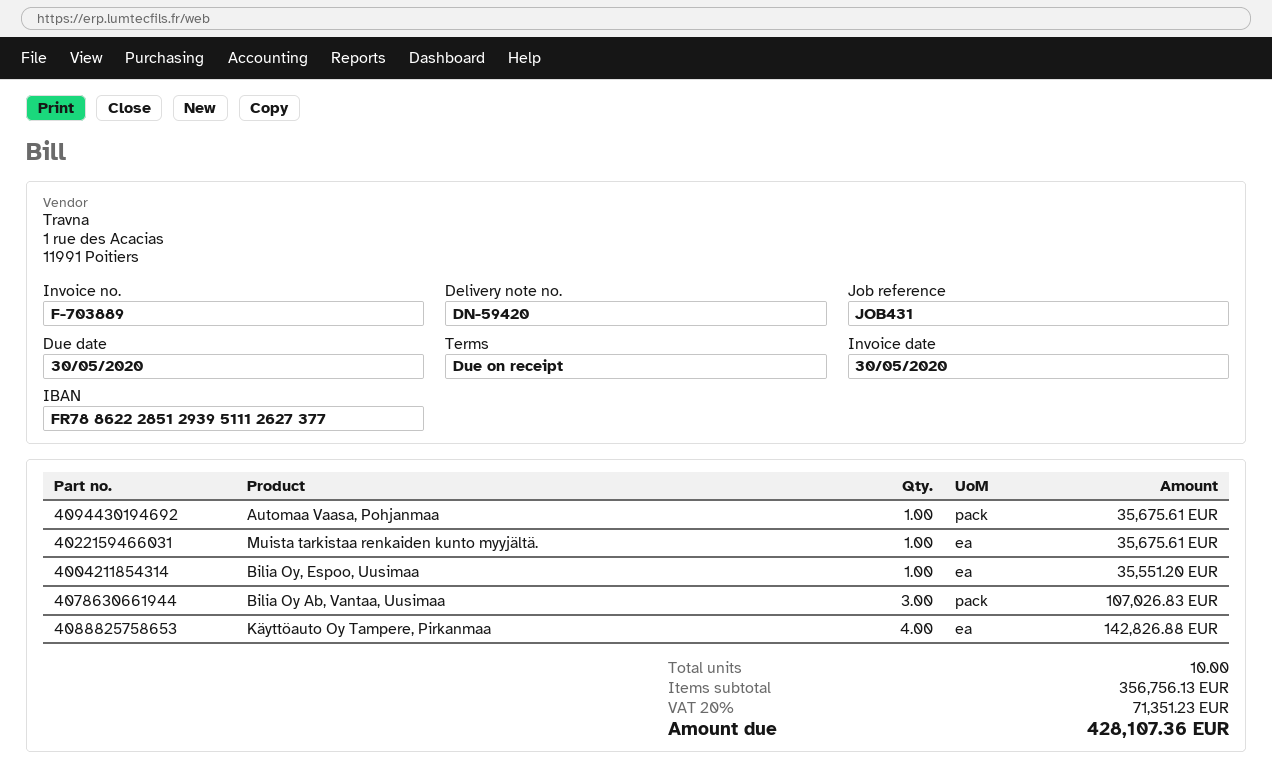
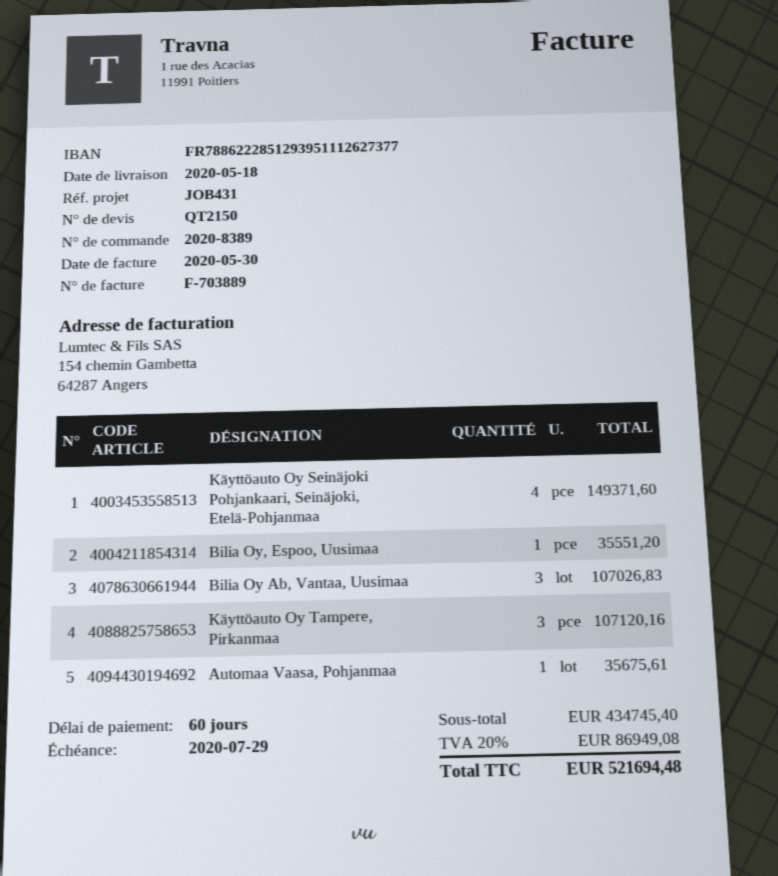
payment terms: on receipt -> 60 days
due date: 2020-05-30 -> 2020-07-29
Muista tarkistaa renkaiden kunto myyjältä.: 1 for 35675.61 -> none
Käyttöauto Oy Tampere, Pirkanmaa: 4 for 142826.88 -> 3 for 107120.16
Käyttöauto Oy Seinäjoki Pohjankaari, Seinäjoki, Etelä-Pohjanmaa: none -> 4 for 149371.60
subtotal: 356756.13 -> 434745.40
tax: 20% = 71351.23 -> 20% = 86949.08
total: 428107.36 -> 521694.48

